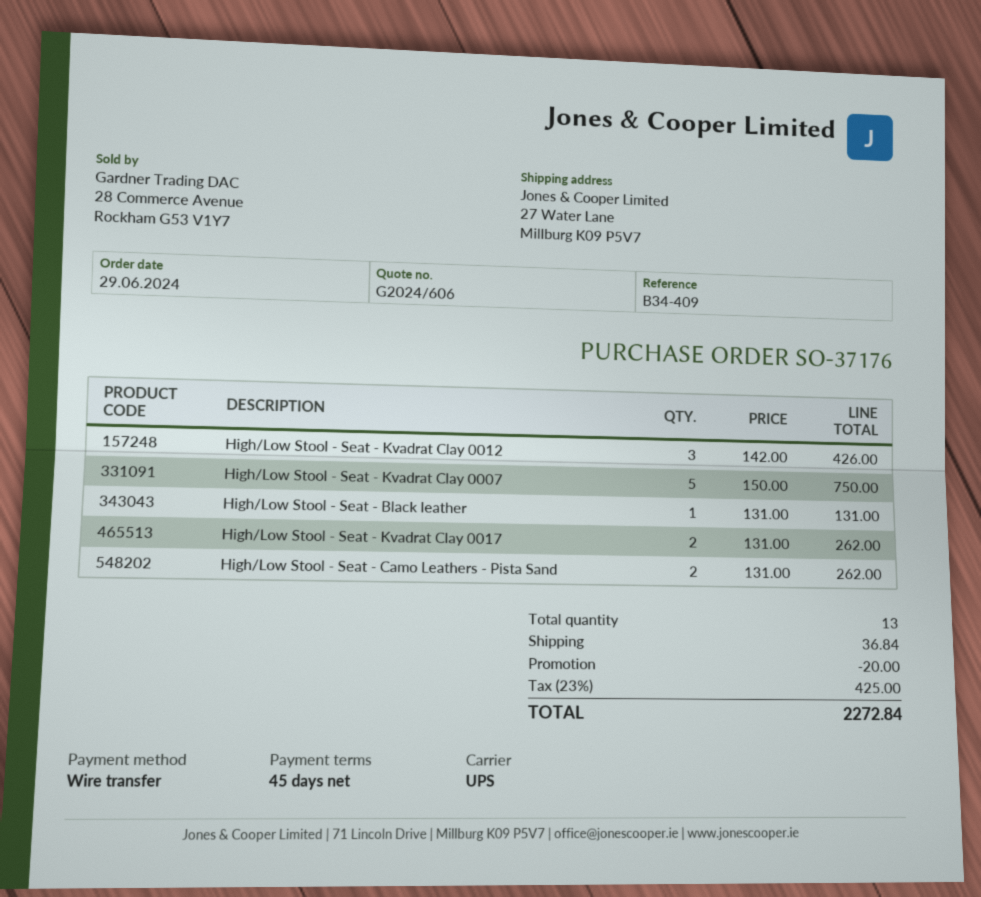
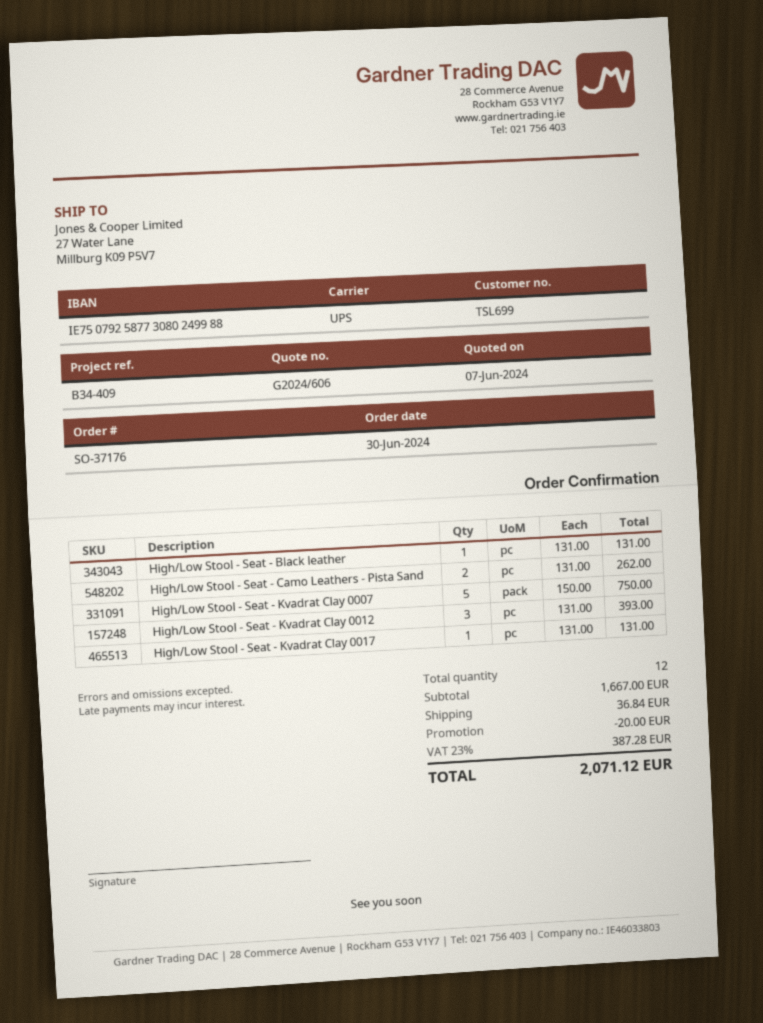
order date: 2024-06-29 -> 2024-06-30
High/Low Stool - Seat - Kvadrat Clay 0012: 3 x 142.00 = 426.00 -> 3 x 131.00 = 393.00
High/Low Stool - Seat - Kvadrat Clay 0017: 2 x 131.00 = 262.00 -> 1 x 131.00 = 131.00
total quantity: 13 -> 12
tax: 23% = 425.00 -> 23% = 387.28
total: 2272.84 -> 2071.12

